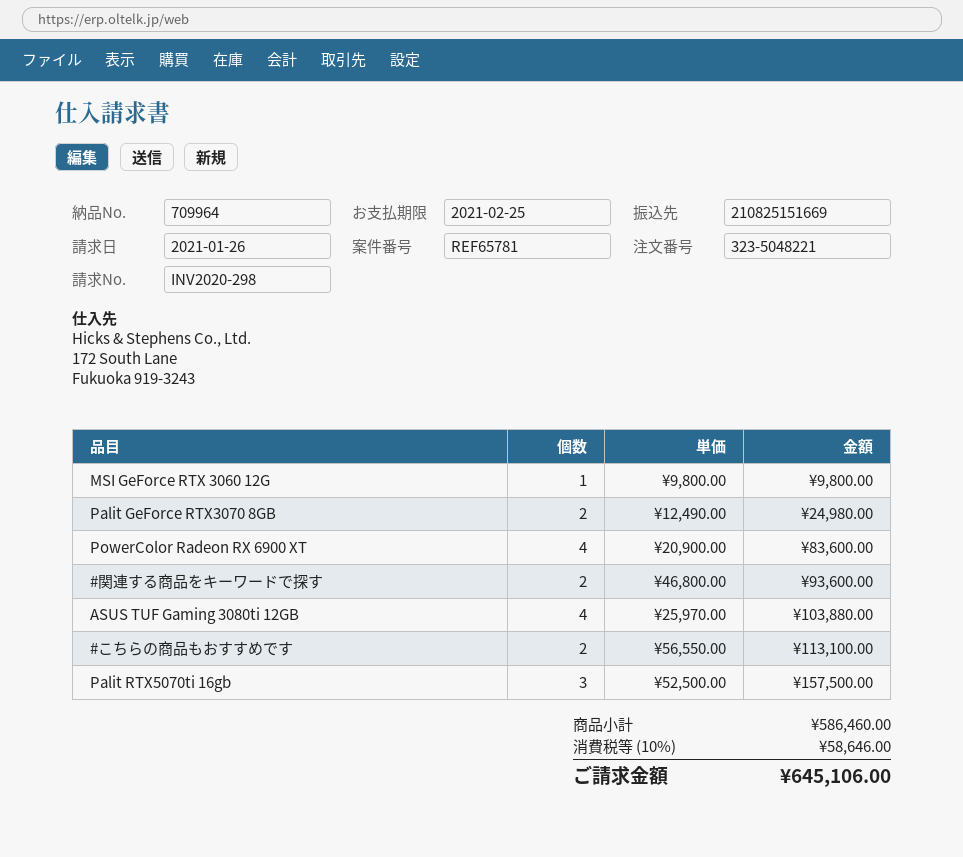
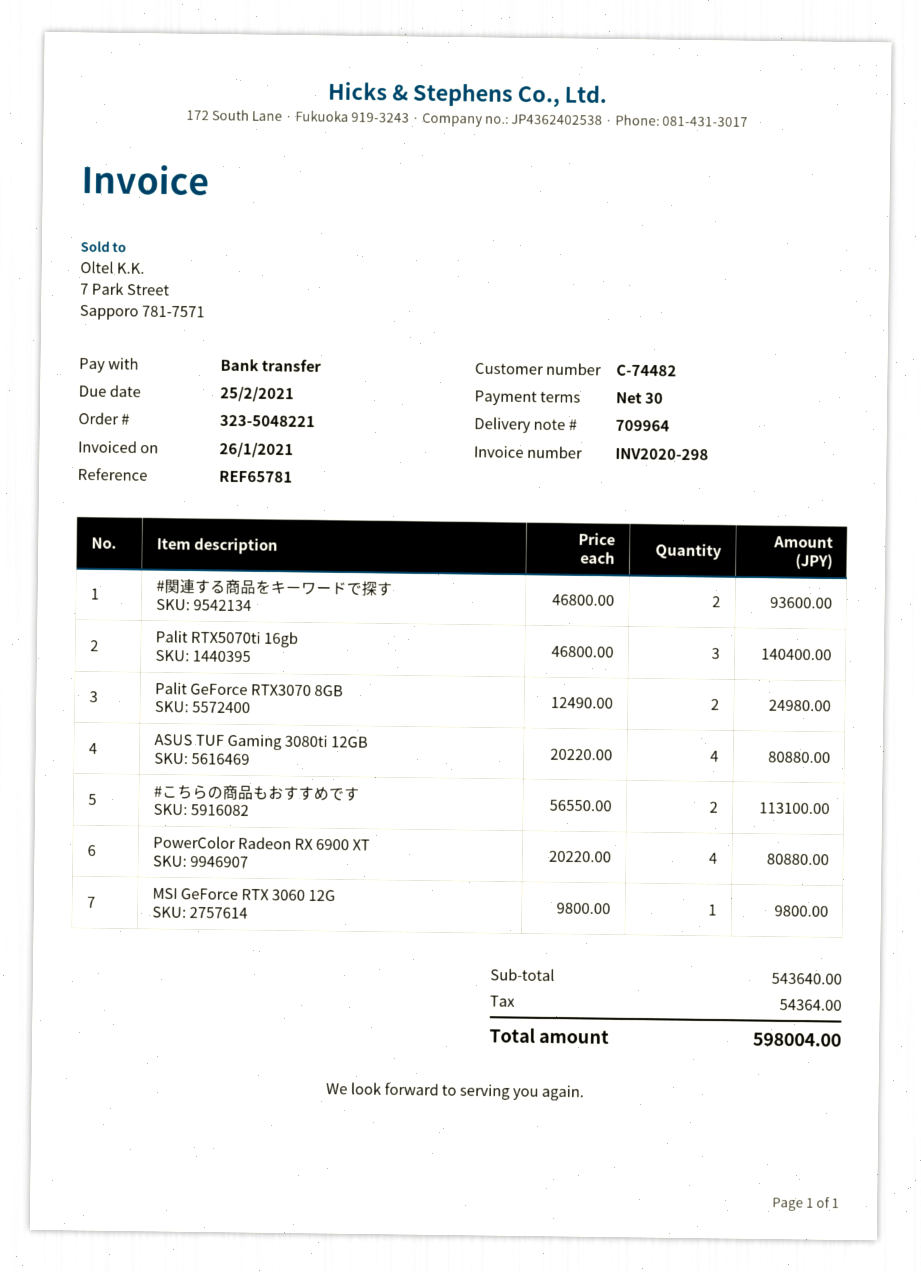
PowerColor Radeon RX 6900 XT: 4 x 20900.00 = 83600.00 -> 4 x 20220.00 = 80880.00
ASUS TUF Gaming 3080ti 12GB: 4 x 25970.00 = 103880.00 -> 4 x 20220.00 = 80880.00
Palit RTX5070ti 16gb: 3 x 52500.00 = 157500.00 -> 3 x 46800.00 = 140400.00
subtotal: 586460.00 -> 543640.00
tax: 58646.00 -> 54364.00
total: 645106.00 -> 598004.00

